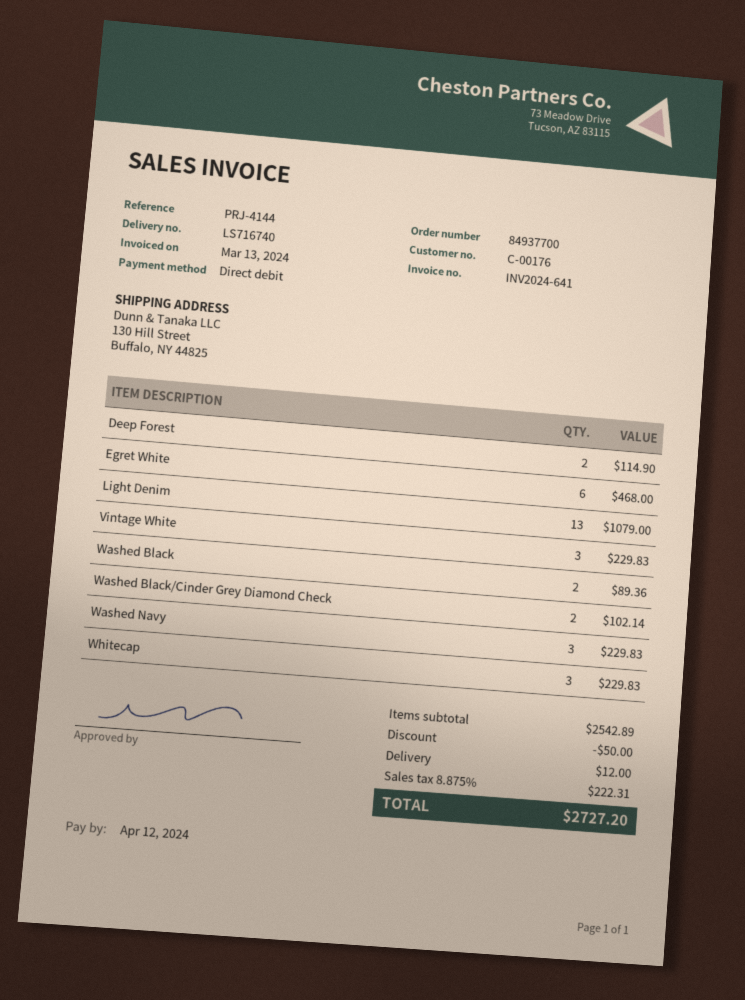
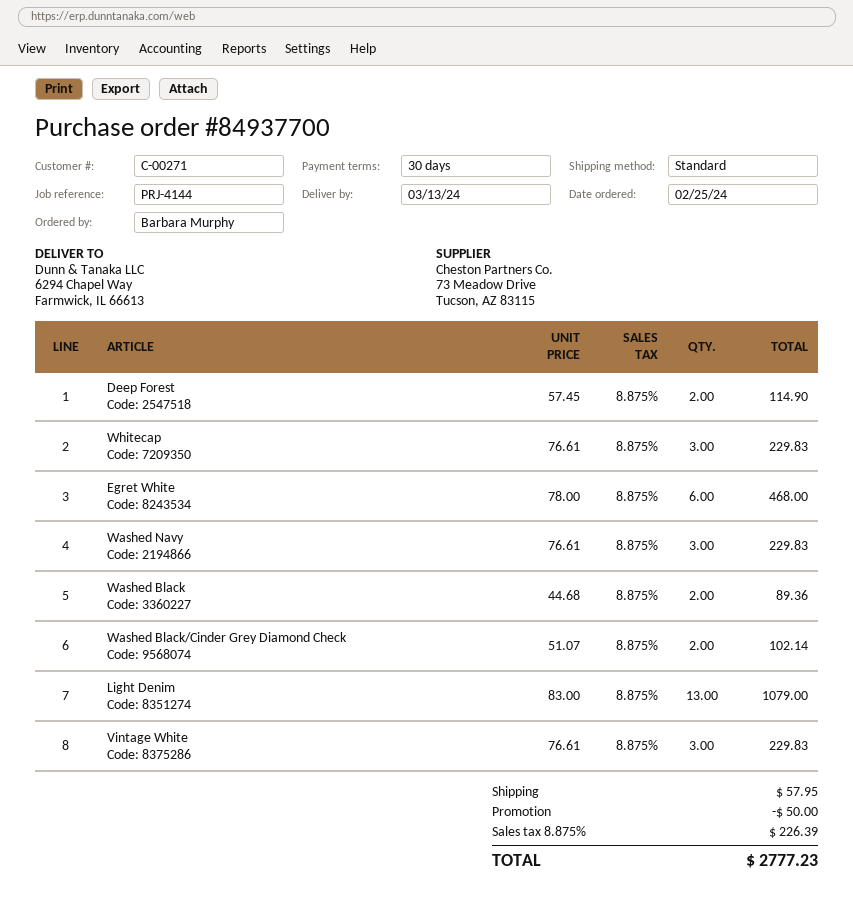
customer number: C-00176 -> C-00271
ship to: 130 Hill Street, Buffalo, NY 44825 -> 6294 Chapel Way, Farmwick, IL 66613
shipping: 12.00 -> 57.95
tax: 8.875% = 222.31 -> 8.875% = 226.39
total: 2727.20 -> 2777.23

